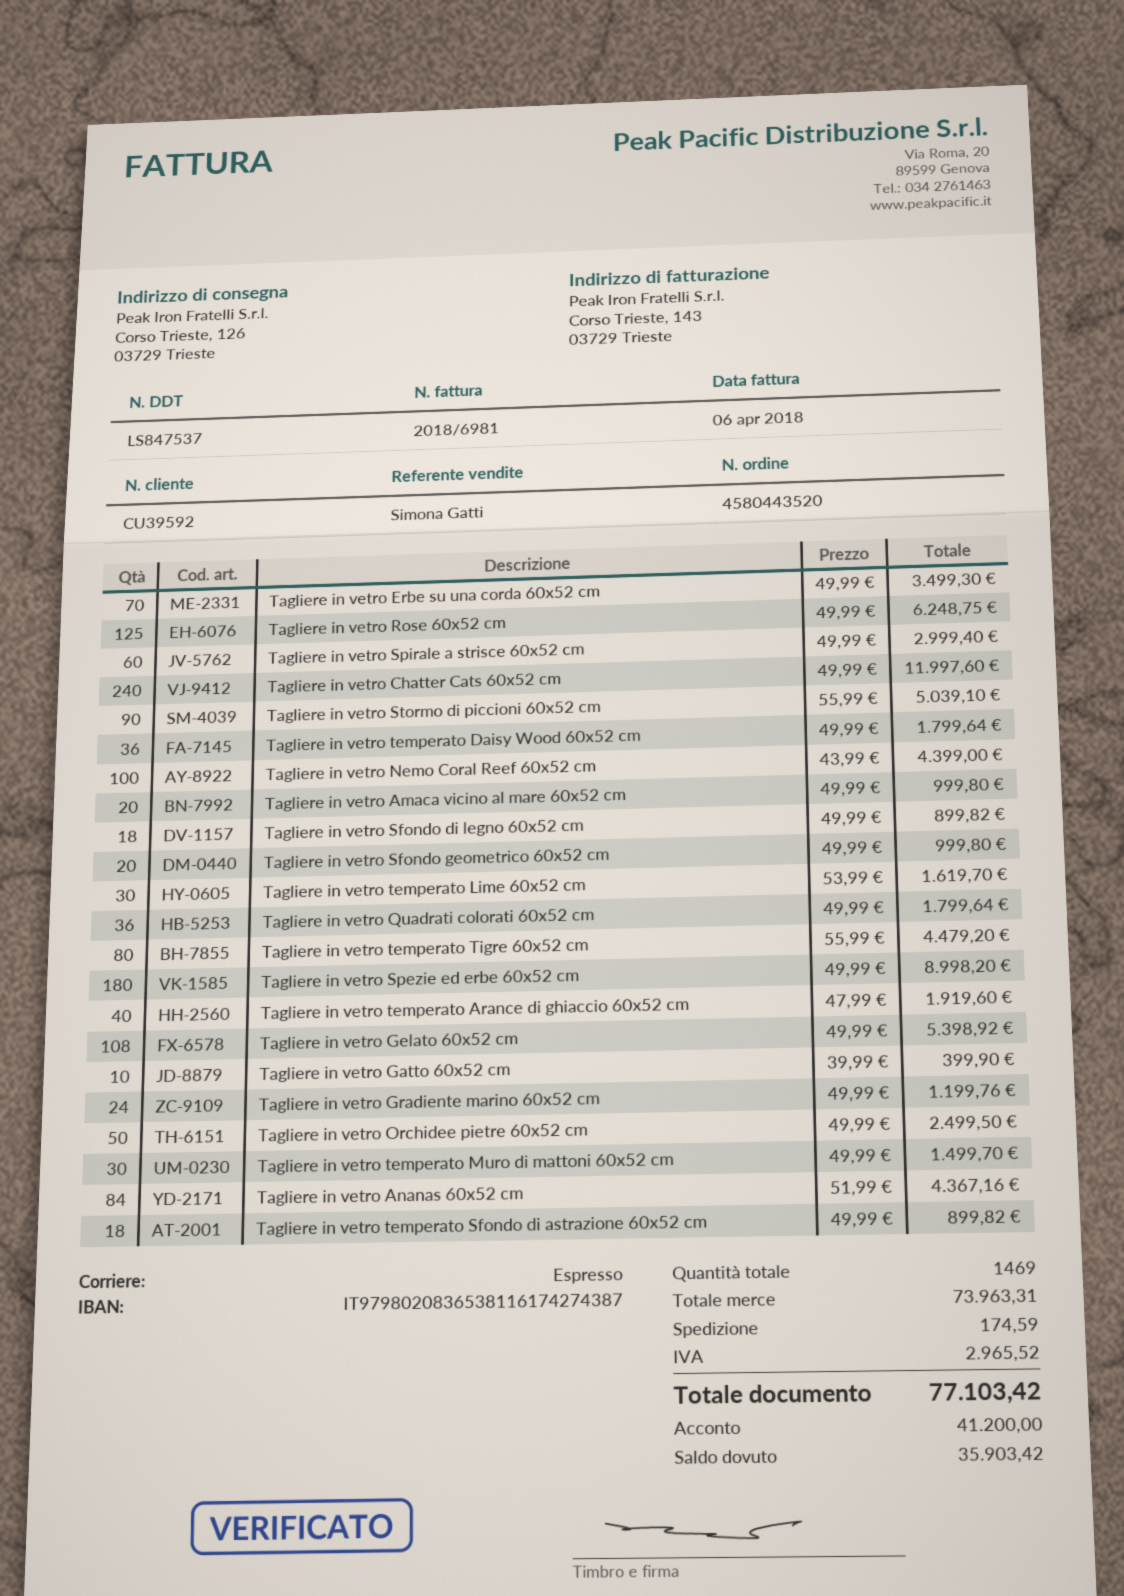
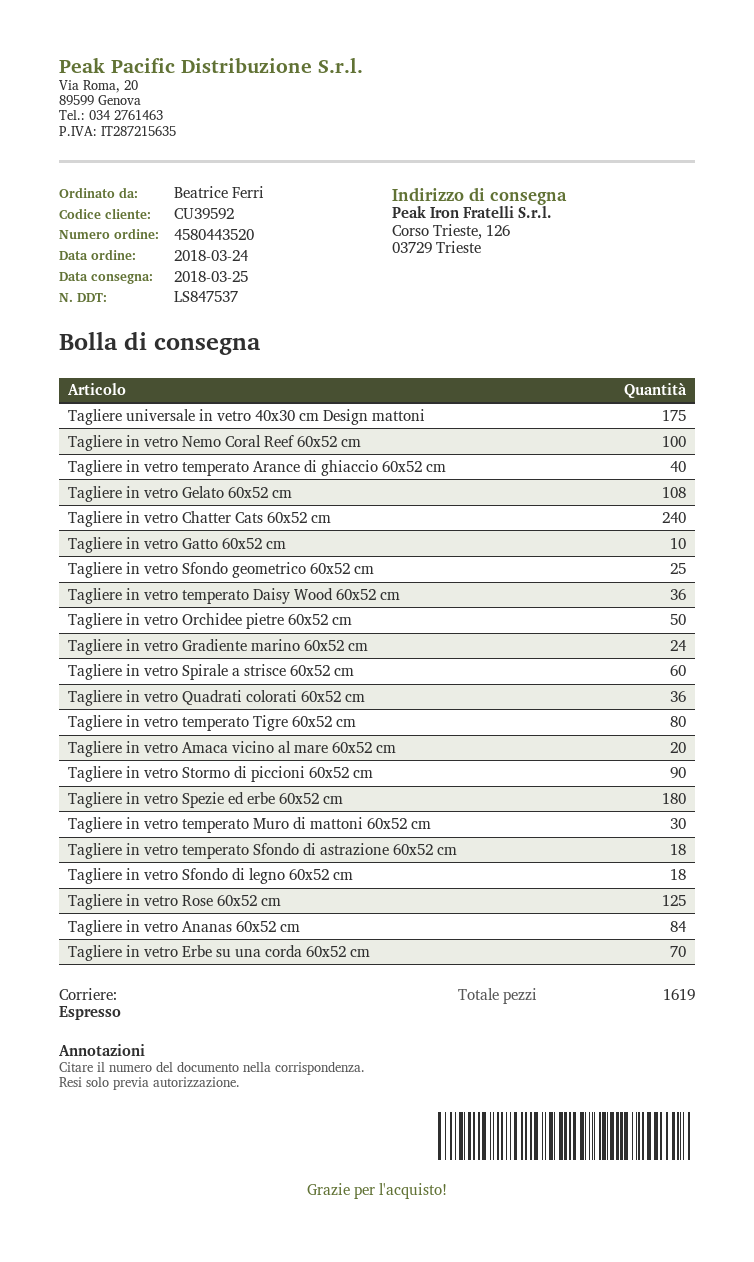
Tagliere in vetro Sfondo geometrico 60x52 cm: 20 -> 25
Tagliere in vetro temperato Lime 60x52 cm: 30 -> none
Tagliere universale in vetro 40x30 cm Design mattoni: none -> 175
total quantity: 1469 -> 1619

